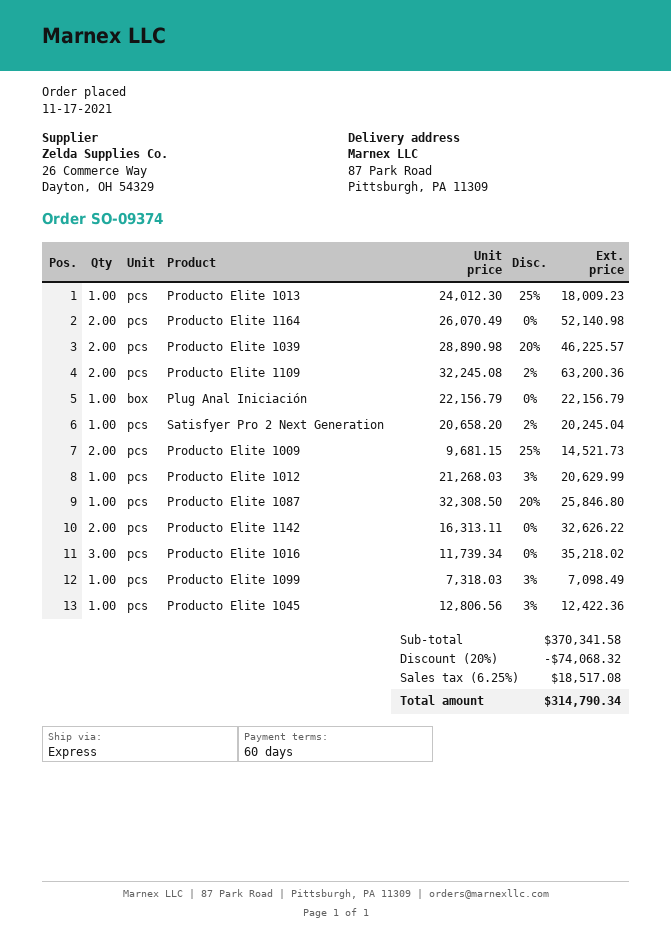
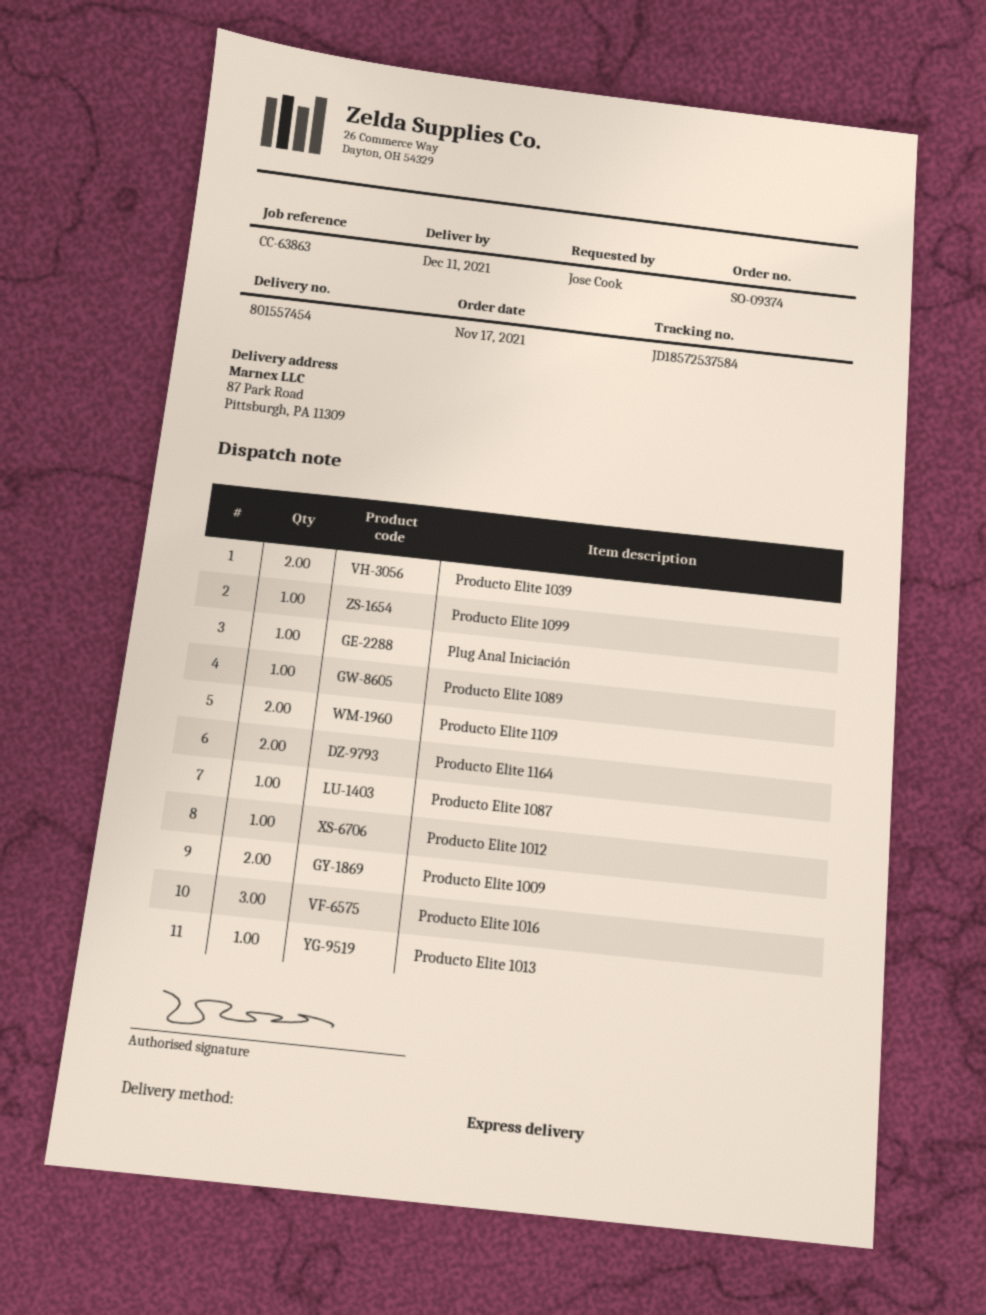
Satisfyer Pro 2 Next Generation: 1 -> none
Producto Elite 1142: 2 -> none
Producto Elite 1045: 1 -> none
Producto Elite 1089: none -> 1

